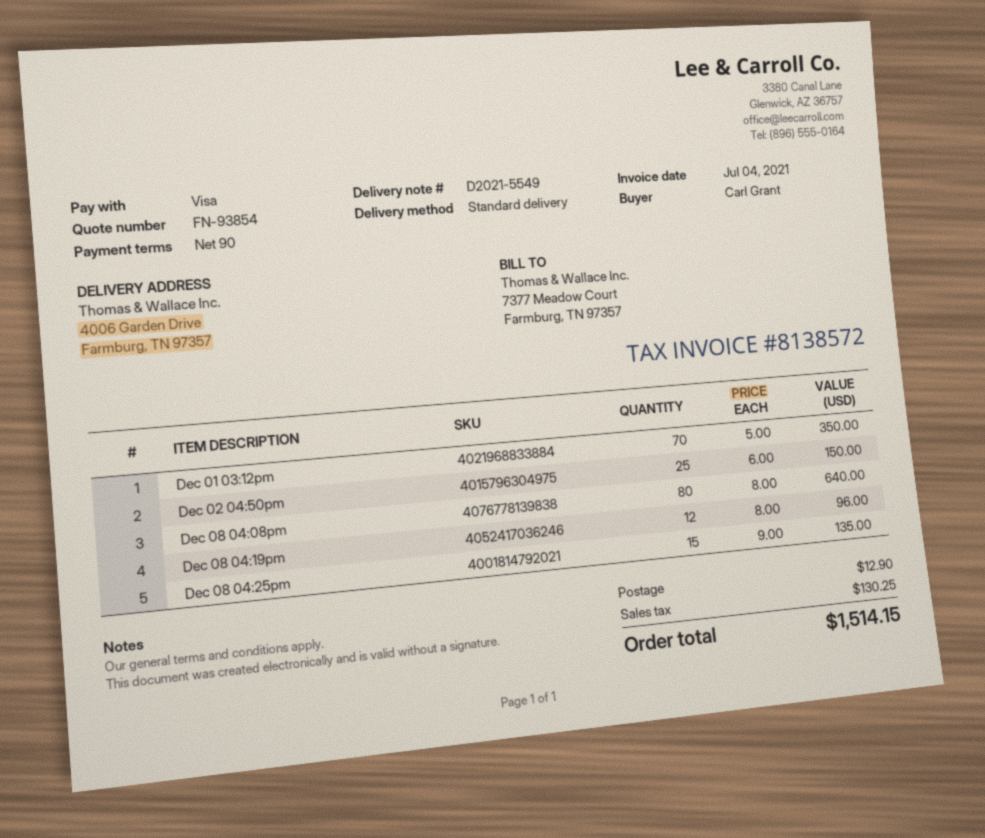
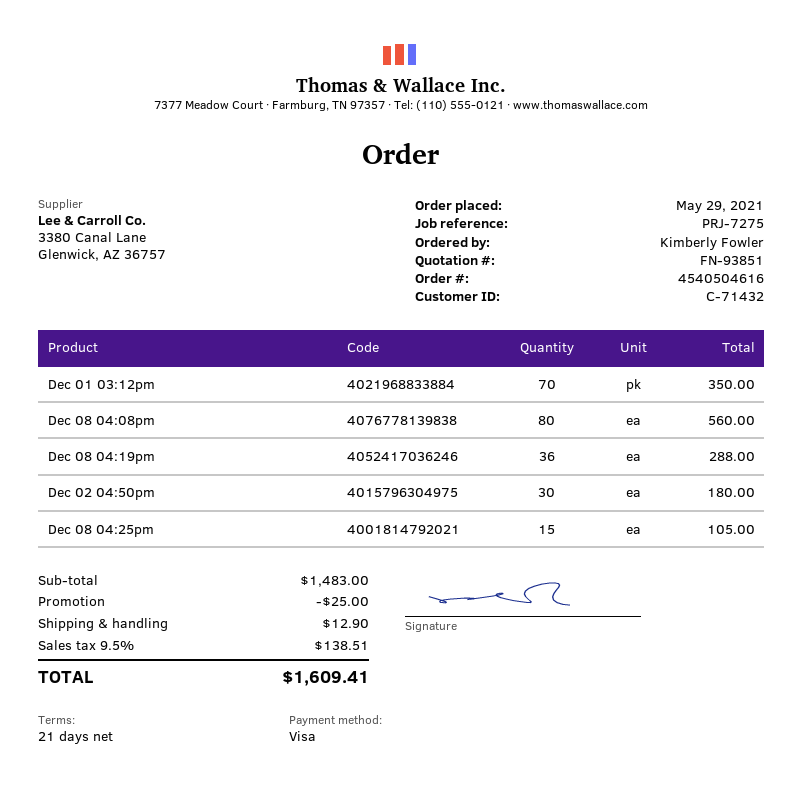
quote number: FN-93854 -> FN-93851
payment terms: 90 days -> 21 days
ordered by: Carl Grant -> Kimberly Fowler
Dec 02 04:50pm: 25 for 150.00 -> 30 for 180.00
Dec 08 04:08pm: 80 for 640.00 -> 80 for 560.00
Dec 08 04:19pm: 12 for 96.00 -> 36 for 288.00
Dec 08 04:25pm: 15 for 135.00 -> 15 for 105.00
discount: none -> 25.00
tax: 130.25 -> 138.51
total: 1514.15 -> 1609.41

